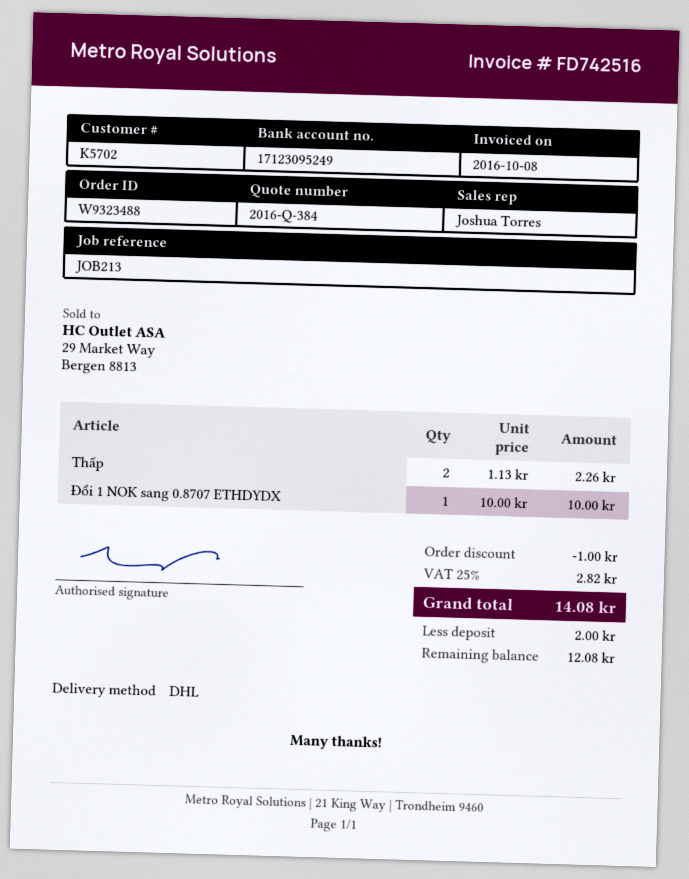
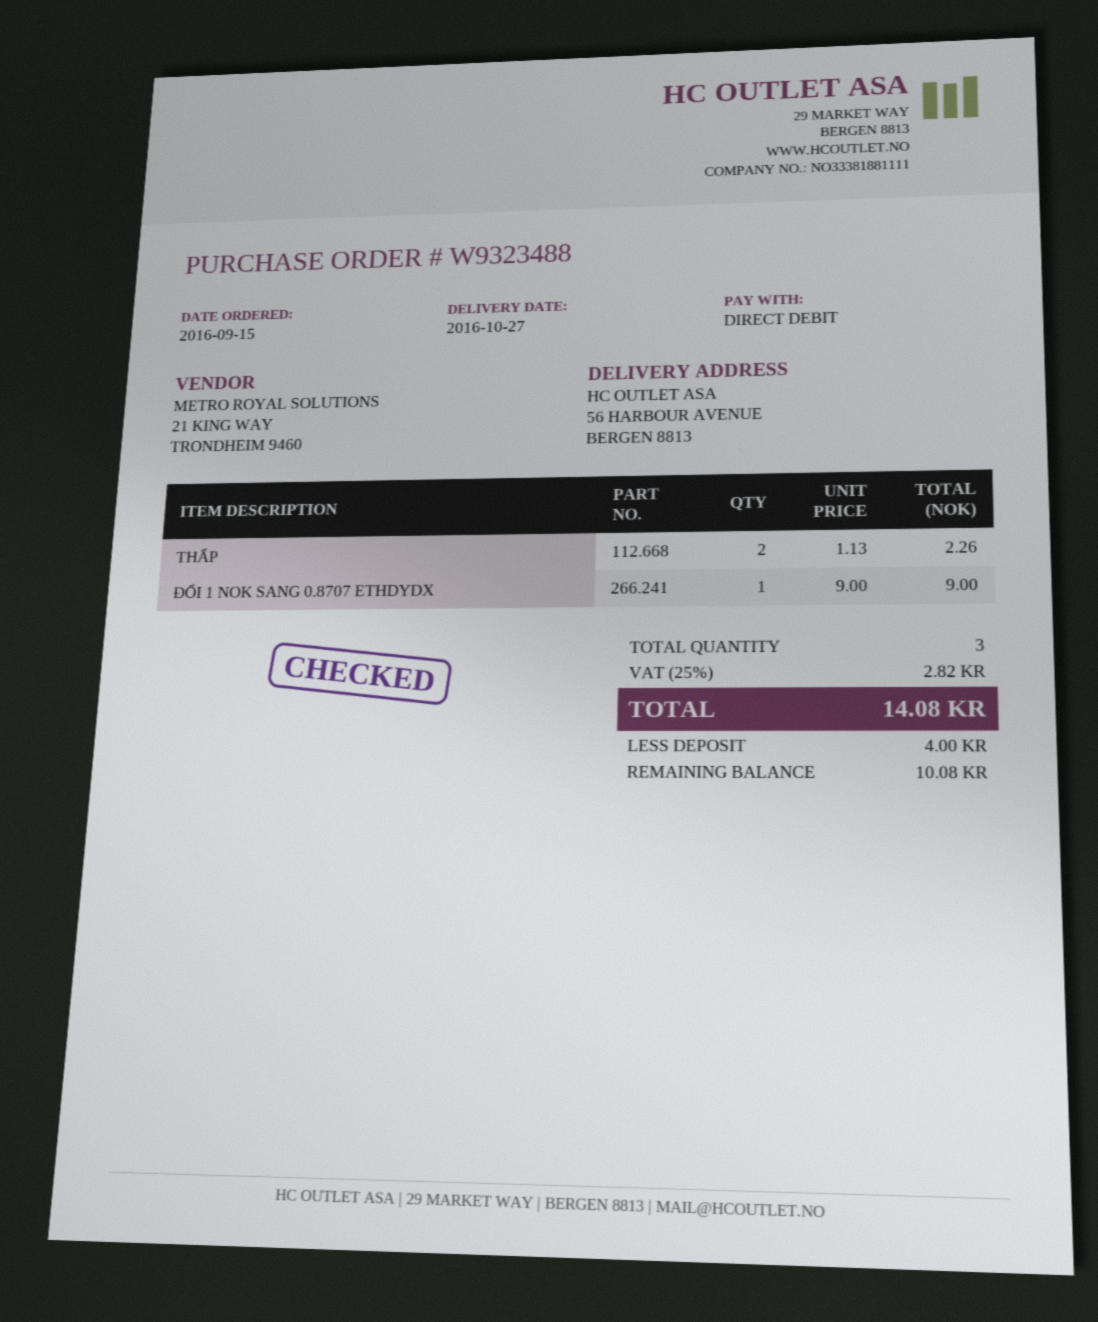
Đổi 1 NOK sang 0.8707 ETHDYDX: 1 x 10.00 = 10.00 -> 1 x 9.00 = 9.00
discount: 1.00 -> none
deposit: 2.00 -> 4.00
balance: 12.08 -> 10.08

